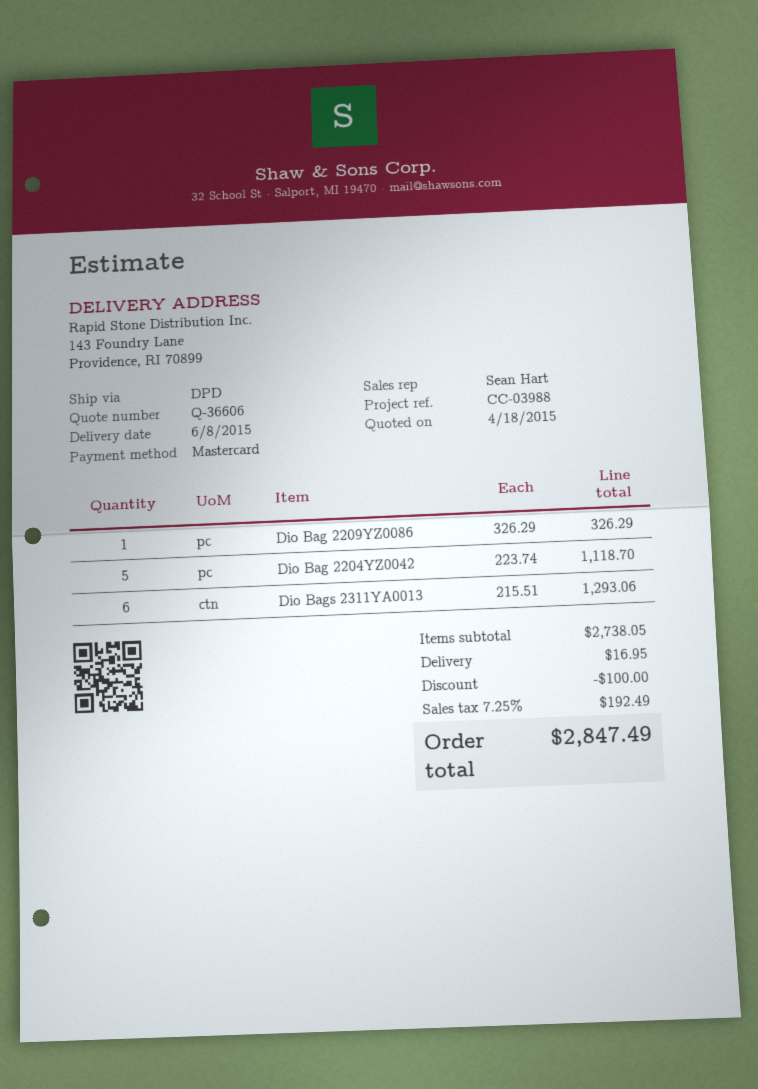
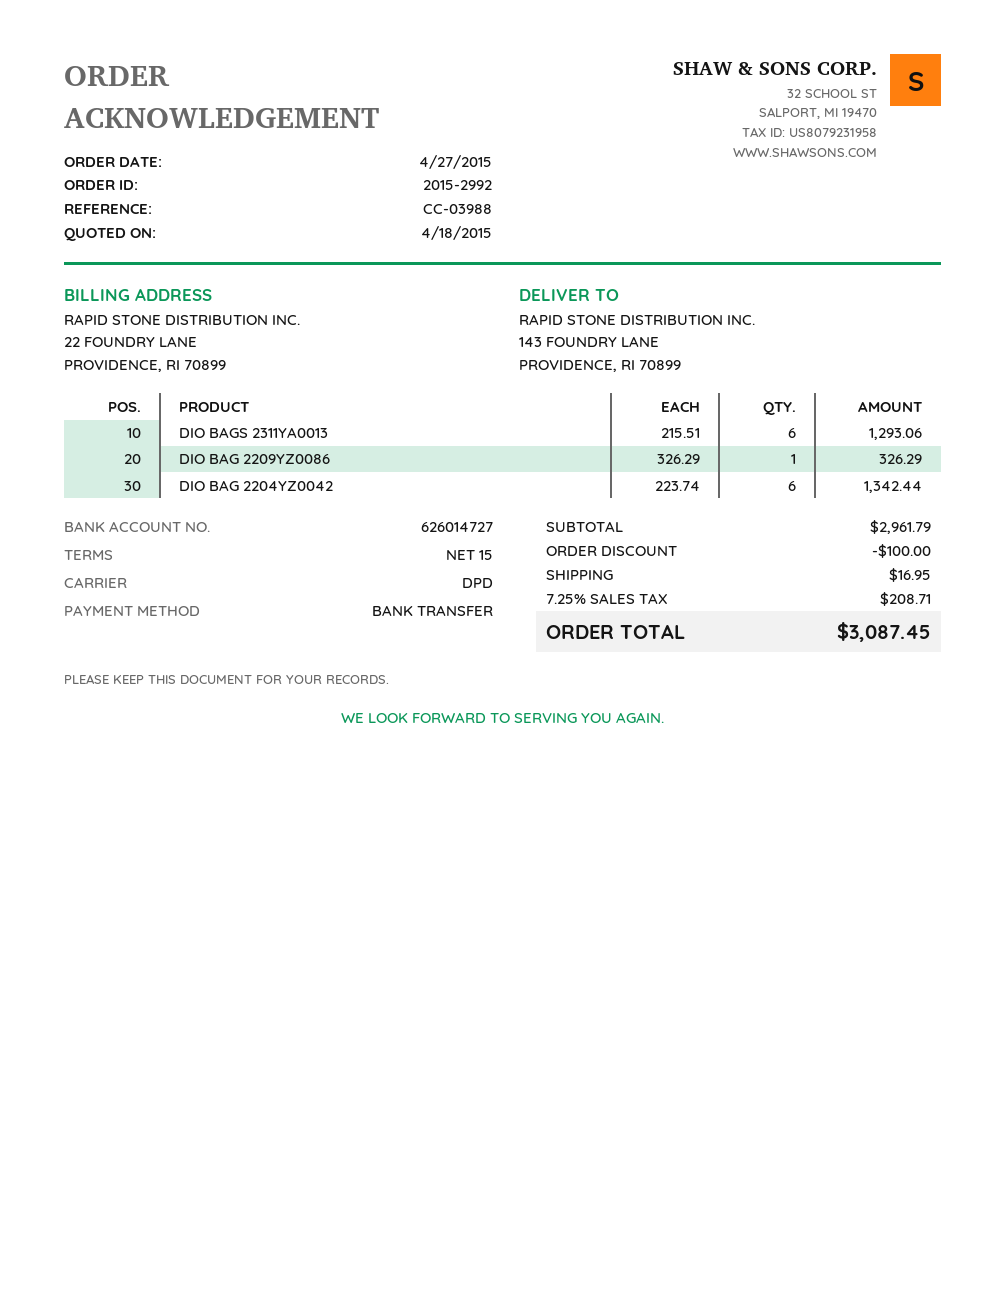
payment method: Mastercard -> bank transfer
Dio Bag 2204YZ0042: 5 x 223.74 = 1118.70 -> 6 x 223.74 = 1342.44
subtotal: 2738.05 -> 2961.79
tax: 7.25% = 192.49 -> 7.25% = 208.71
total: 2847.49 -> 3087.45

